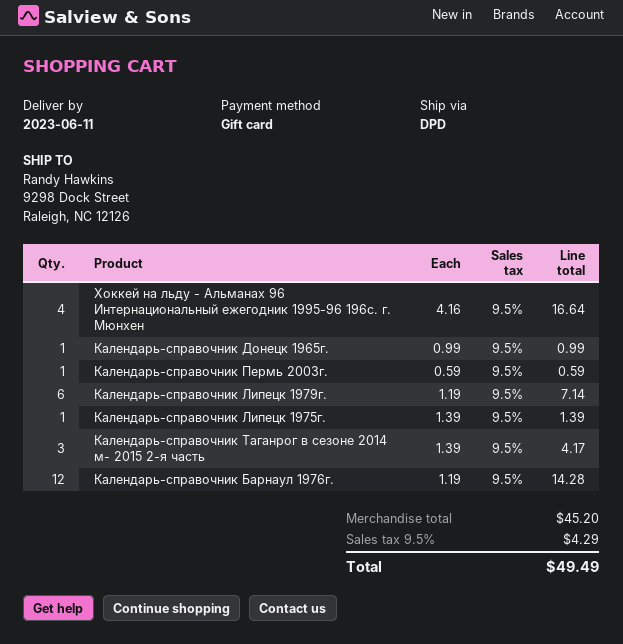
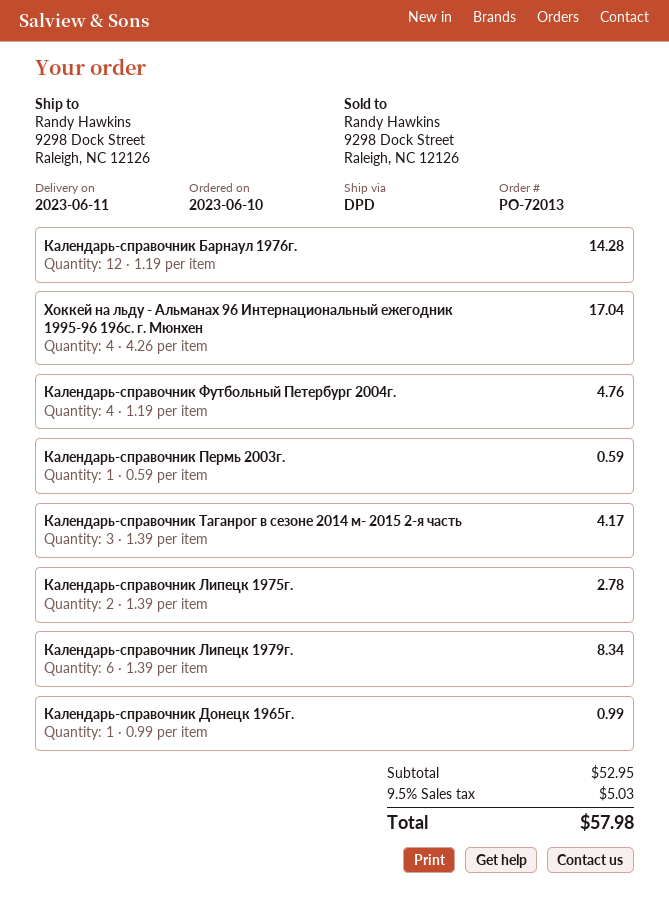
Хоккей на льду - Альманах 96 Интернациональный ежегодник 1995-96 196с. г. Мюнхен: 4 x 4.16 = 16.64 -> 4 x 4.26 = 17.04
Календарь-справочник Липецк 1979г.: 6 x 1.19 = 7.14 -> 6 x 1.39 = 8.34
Календарь-справочник Липецк 1975г.: 1 x 1.39 = 1.39 -> 2 x 1.39 = 2.78
Календарь-справочник Футбольный Петербург 2004г.: none -> 4 x 1.19 = 4.76
subtotal: 45.20 -> 52.95
tax: 9.5% = 4.29 -> 9.5% = 5.03
total: 49.49 -> 57.98

